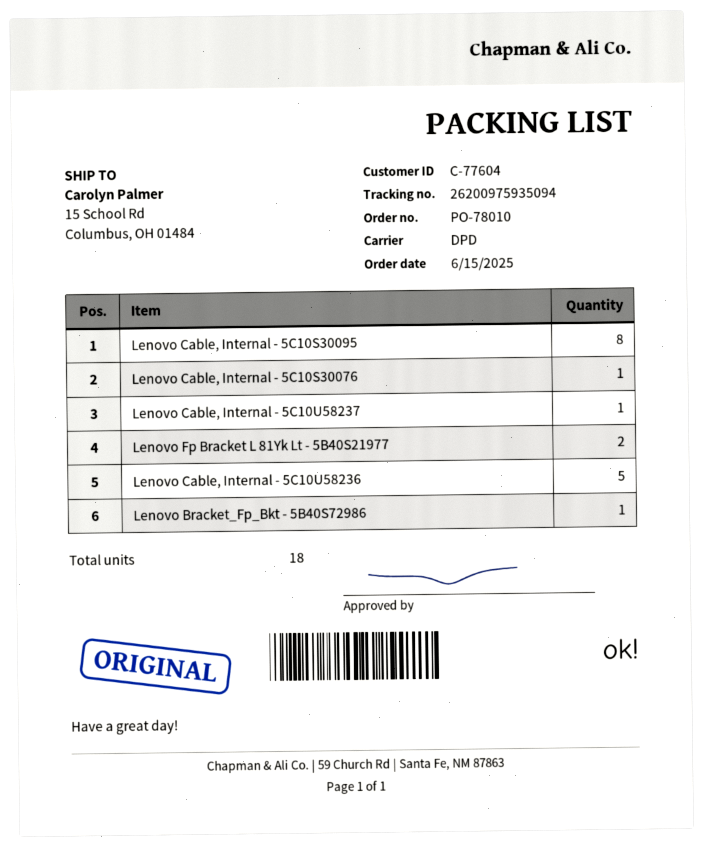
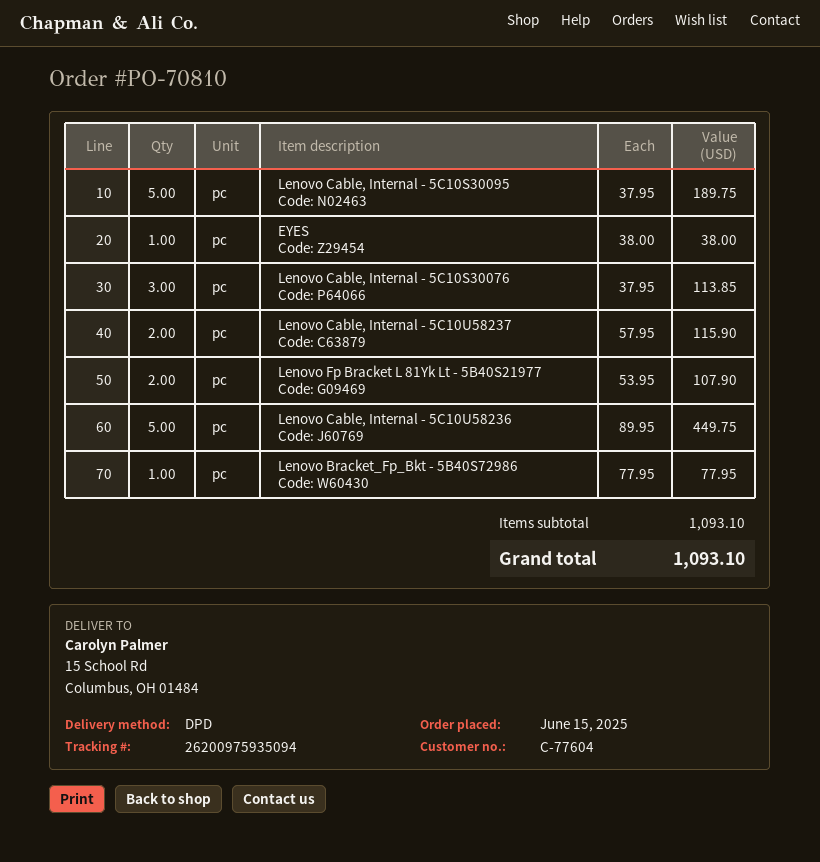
order number: PO-78010 -> PO-70810
Lenovo Cable, Internal - 5C10S30095: 8 -> 5
Lenovo Cable, Internal - 5C10S30076: 1 -> 3
Lenovo Cable, Internal - 5C10U58237: 1 -> 2
EYES: none -> 1

